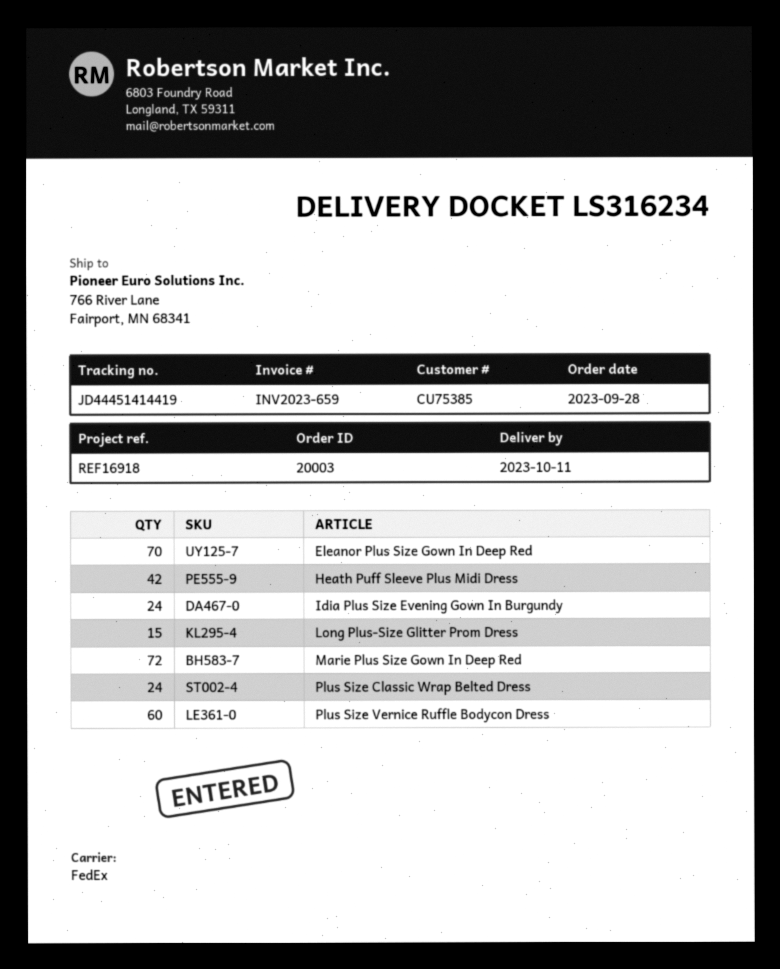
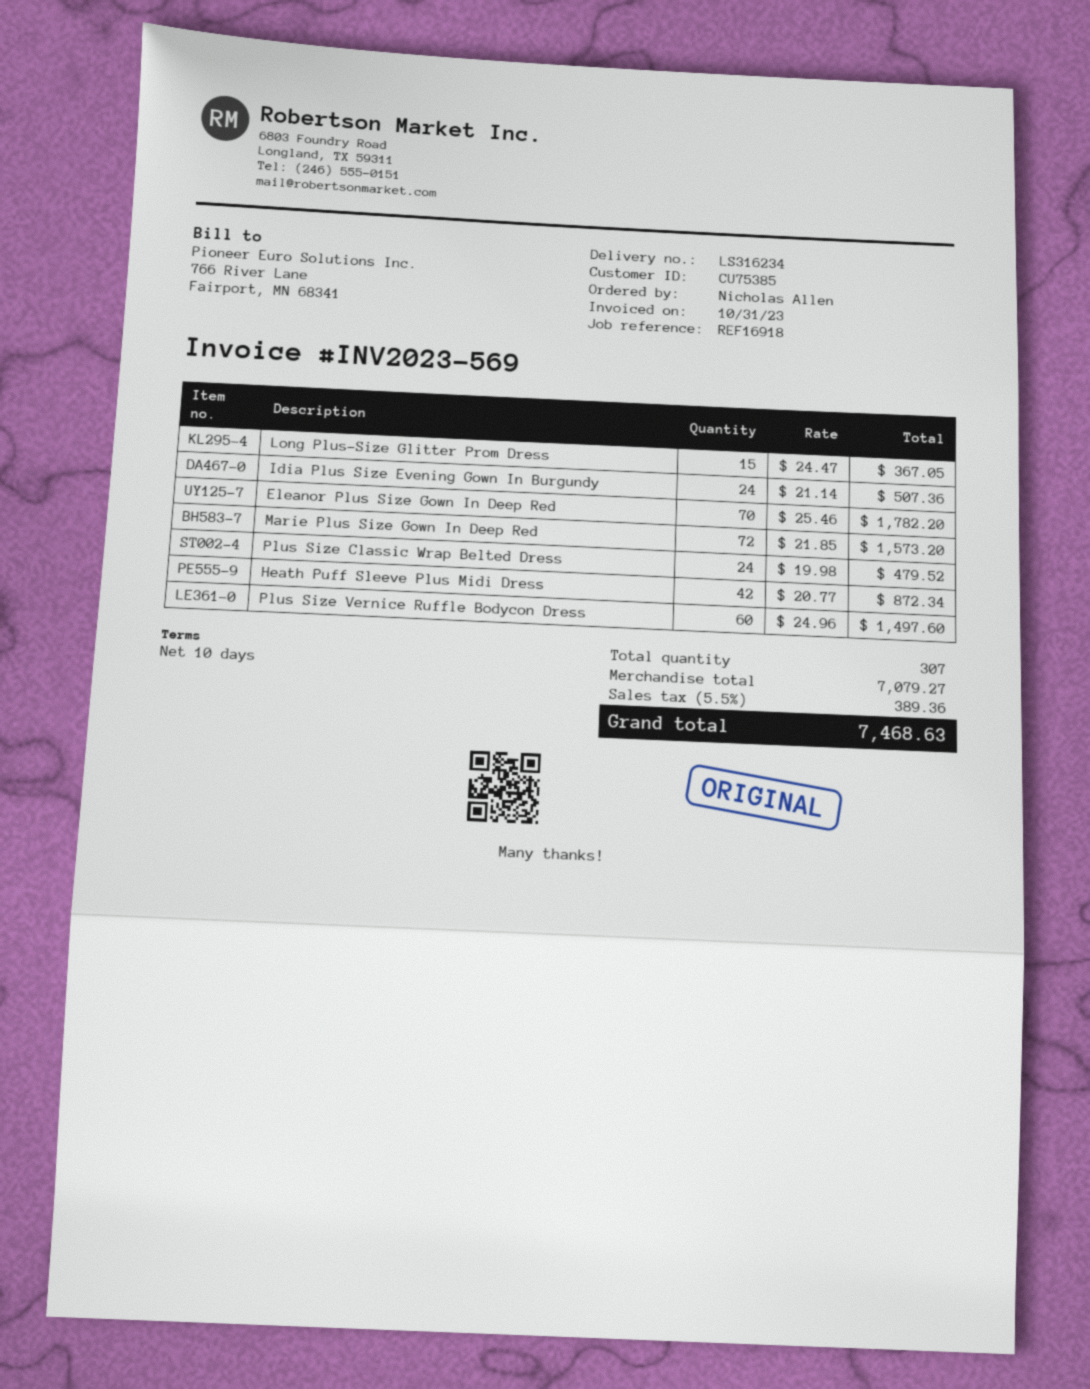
invoice number: INV2023-659 -> INV2023-569

